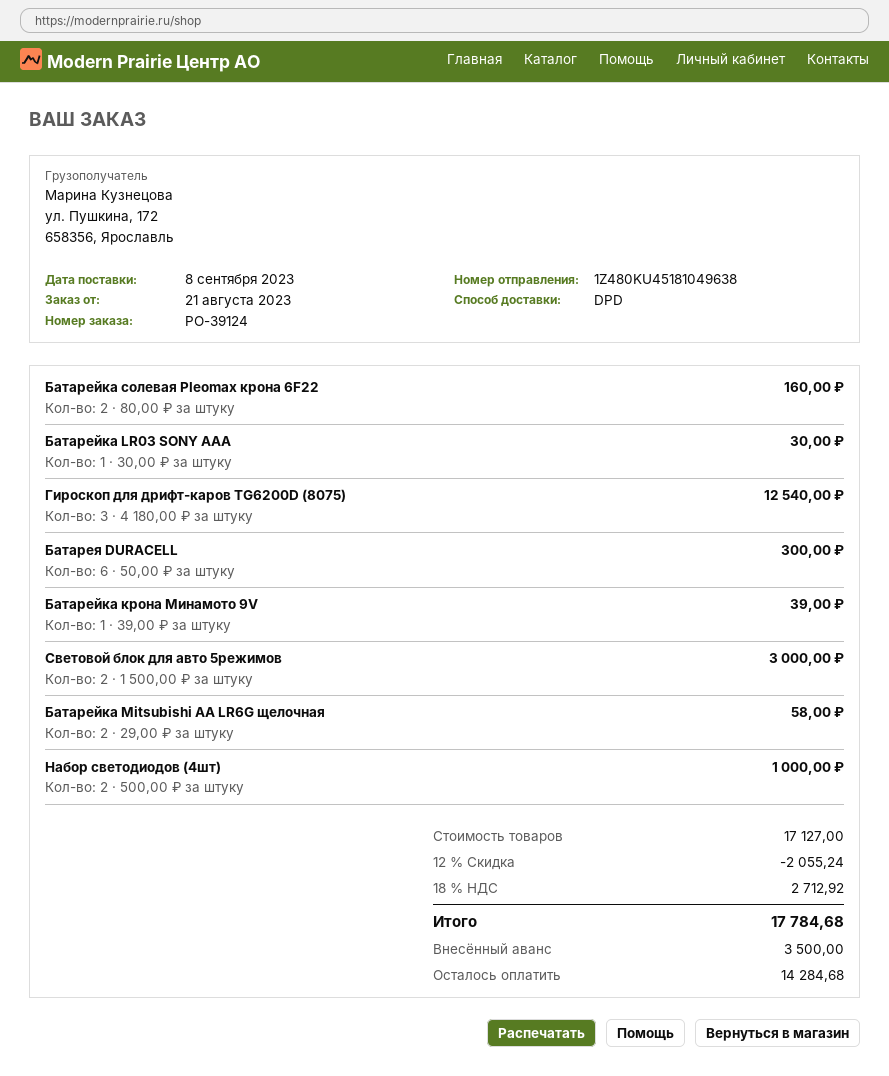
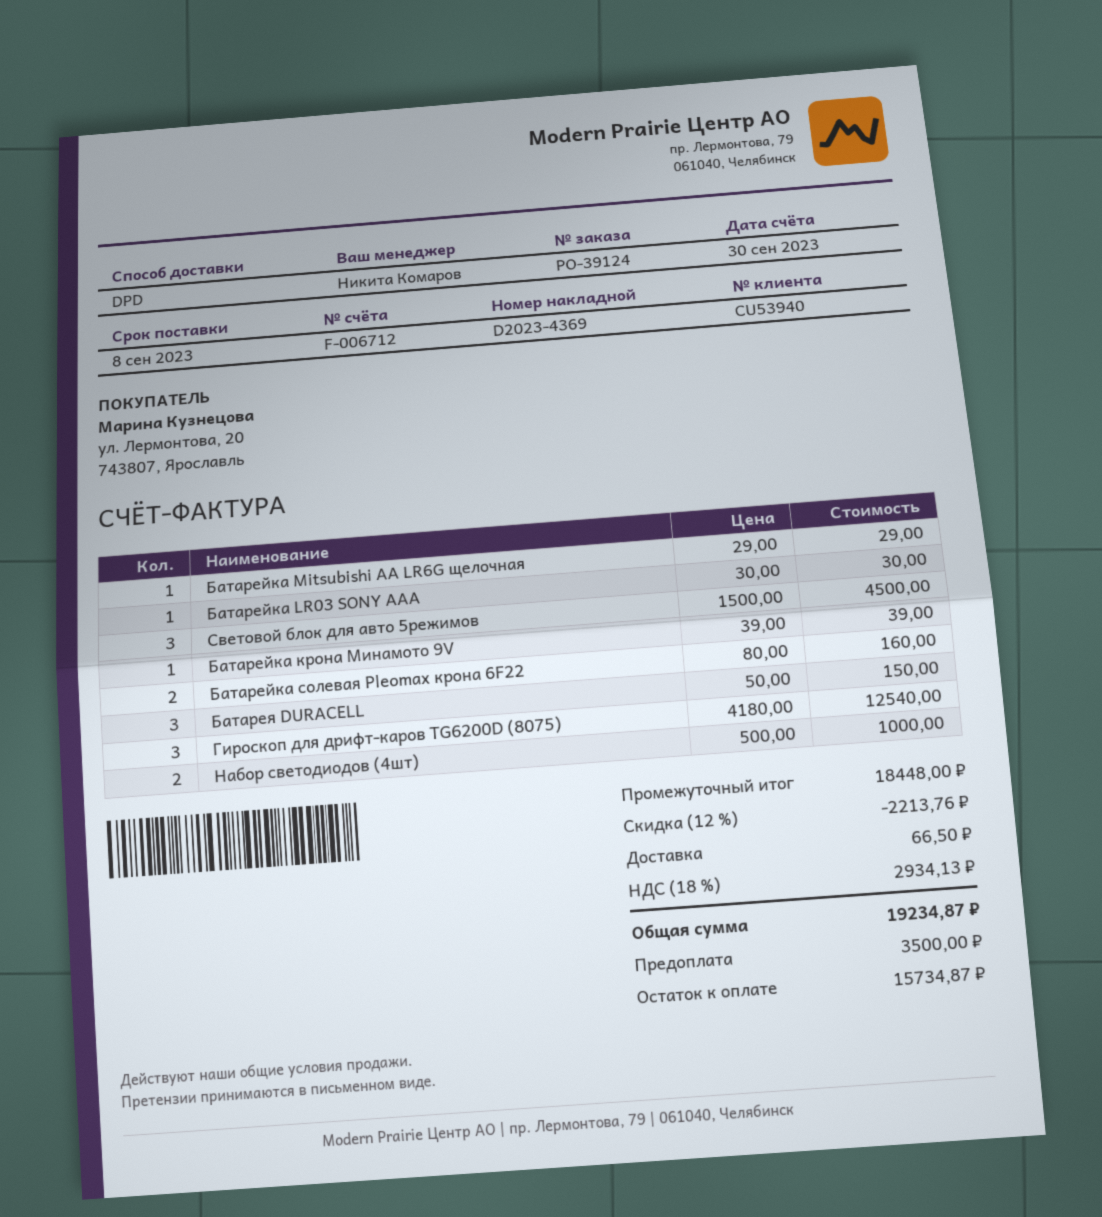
Батарея DURACELL: 6 x 50.00 = 300.00 -> 3 x 50.00 = 150.00
Световой блок для авто 5режимов: 2 x 1500.00 = 3000.00 -> 3 x 1500.00 = 4500.00
Батарейка Mitsubishi АА LR6G щелочная: 2 x 29.00 = 58.00 -> 1 x 29.00 = 29.00
subtotal: 17127.00 -> 18448.00
discount: 12% = 2055.24 -> 12% = 2213.76
shipping: none -> 66.50
tax: 18% = 2712.92 -> 18% = 2934.13
total: 17784.68 -> 19234.87
balance: 14284.68 -> 15734.87

